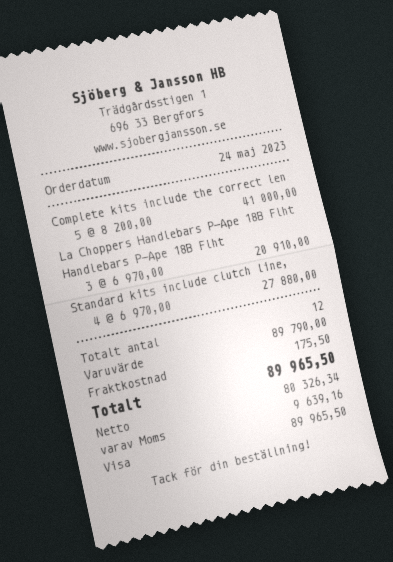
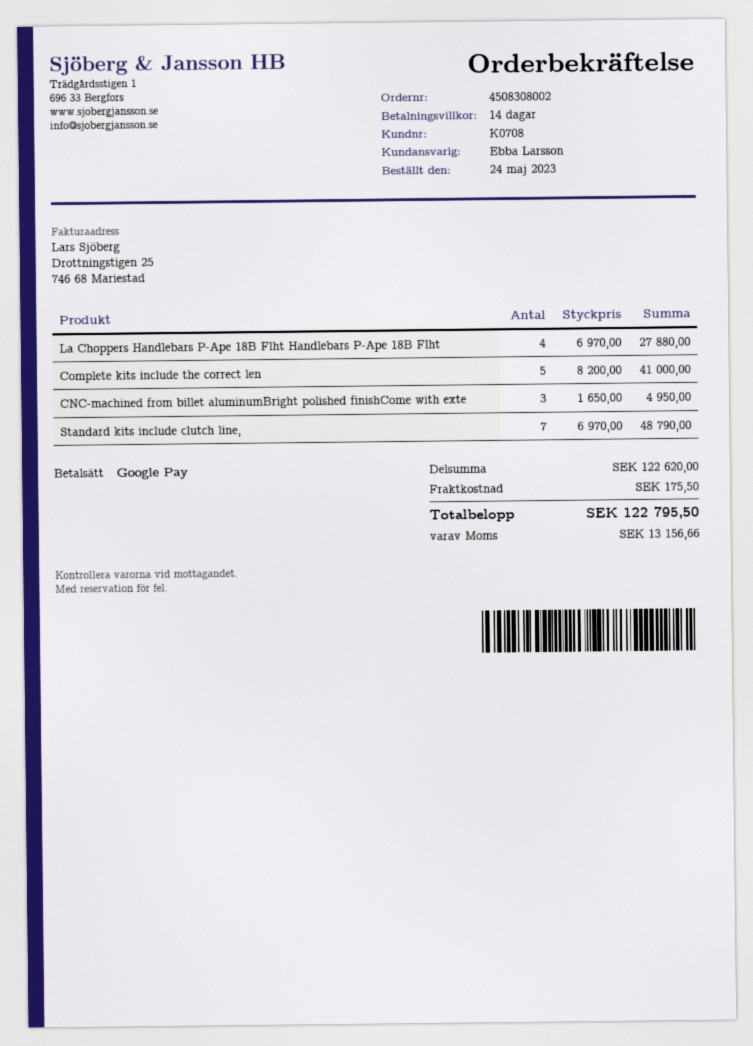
payment method: Visa -> Google Pay
La Choppers Handlebars P-Ape 18B Flht Handlebars P-Ape 18B Flht: 3 x 6970.00 = 20910.00 -> 4 x 6970.00 = 27880.00
Standard kits include clutch line,: 4 x 6970.00 = 27880.00 -> 7 x 6970.00 = 48790.00
CNC-machined from billet aluminumBright polished finishCome with exte: none -> 3 x 1650.00 = 4950.00
subtotal: 89790.00 -> 122620.00
tax: 9639.16 -> 13156.66
total: 89965.50 -> 122795.50

